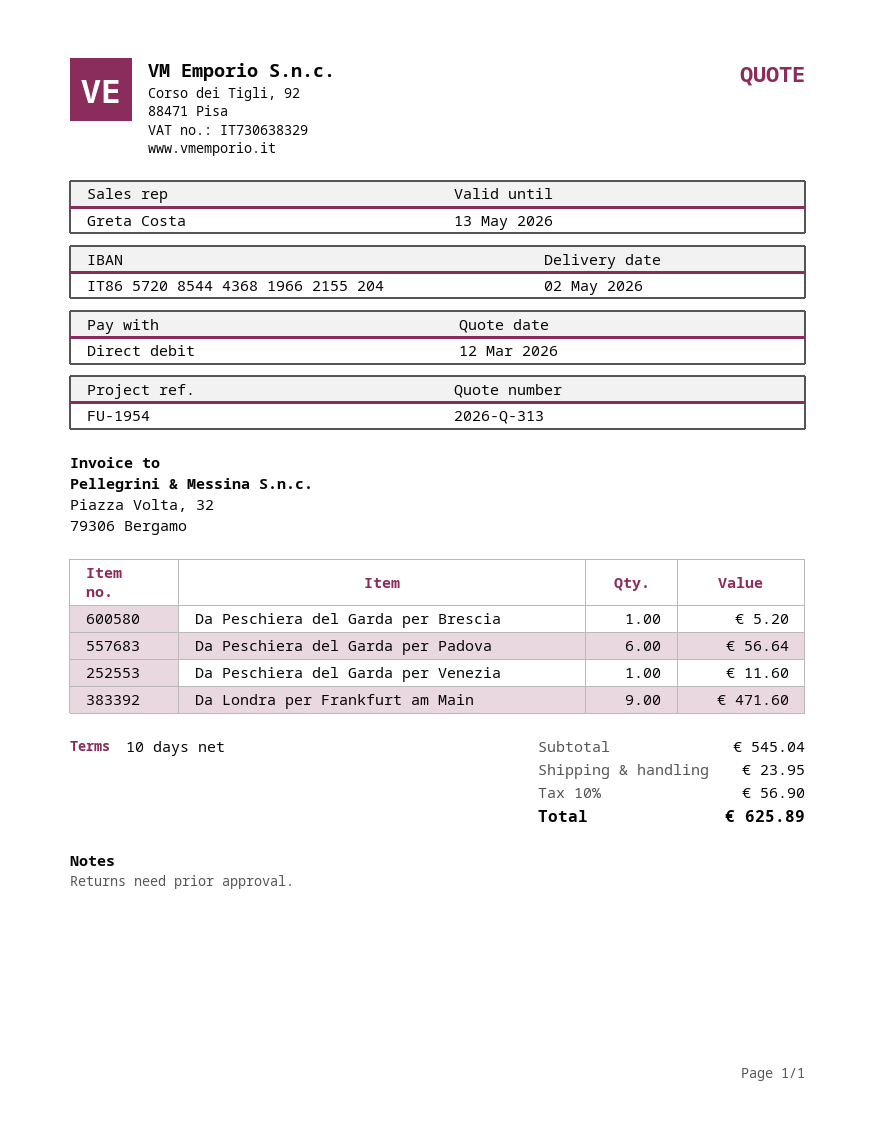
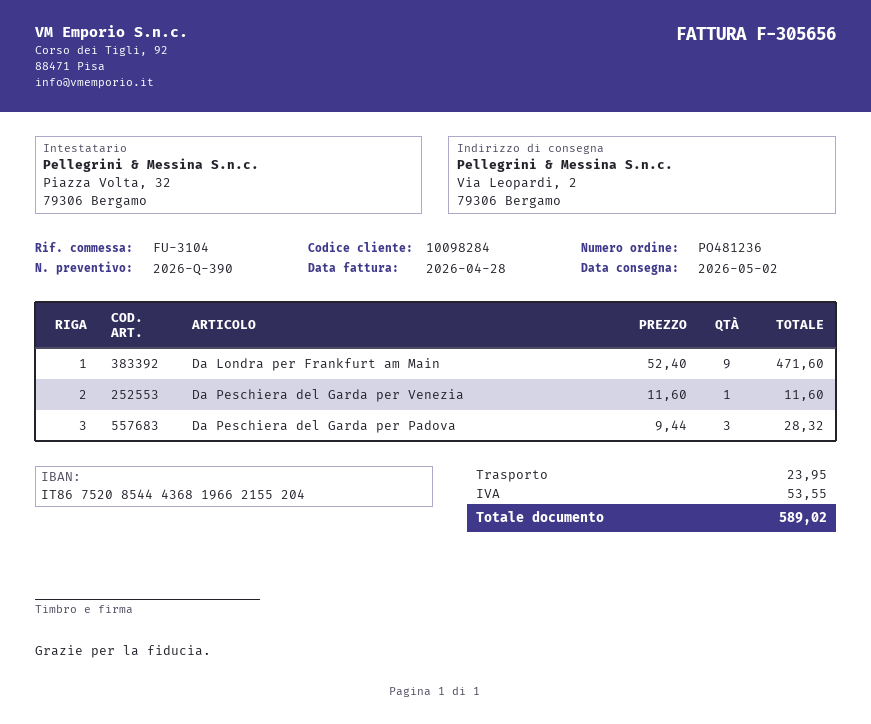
quote number: 2026-Q-313 -> 2026-Q-390
reference: FU-1954 -> FU-3104
bank account: IT8657208544436819662155204 -> IT8675208544436819662155204
Da Peschiera del Garda per Brescia: 1 for 5.20 -> none
Da Peschiera del Garda per Padova: 6 for 56.64 -> 3 for 28.32
tax: 56.90 -> 53.55
total: 625.89 -> 589.02

